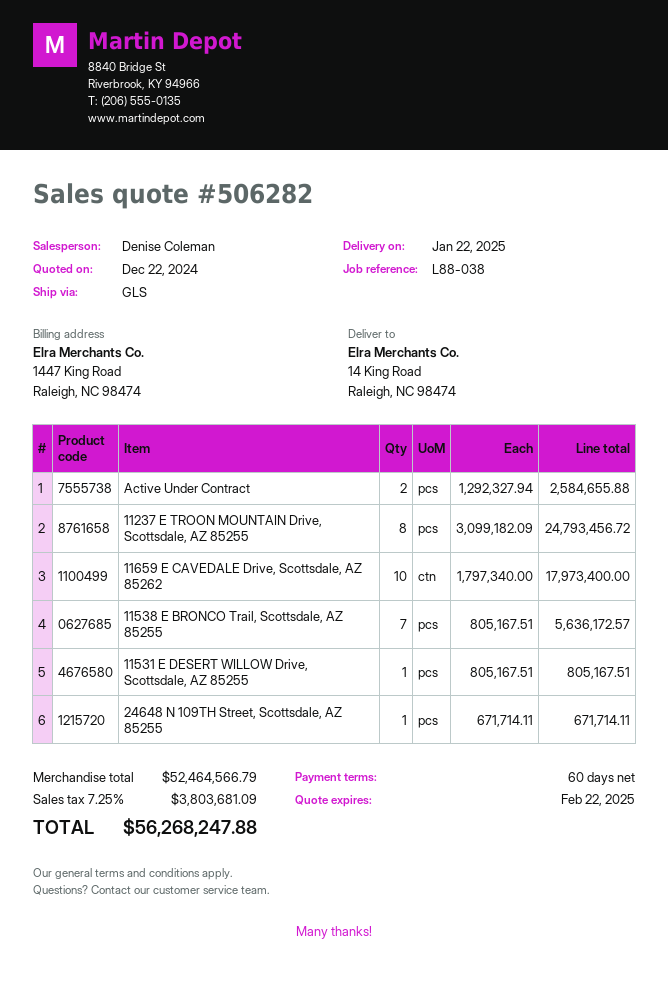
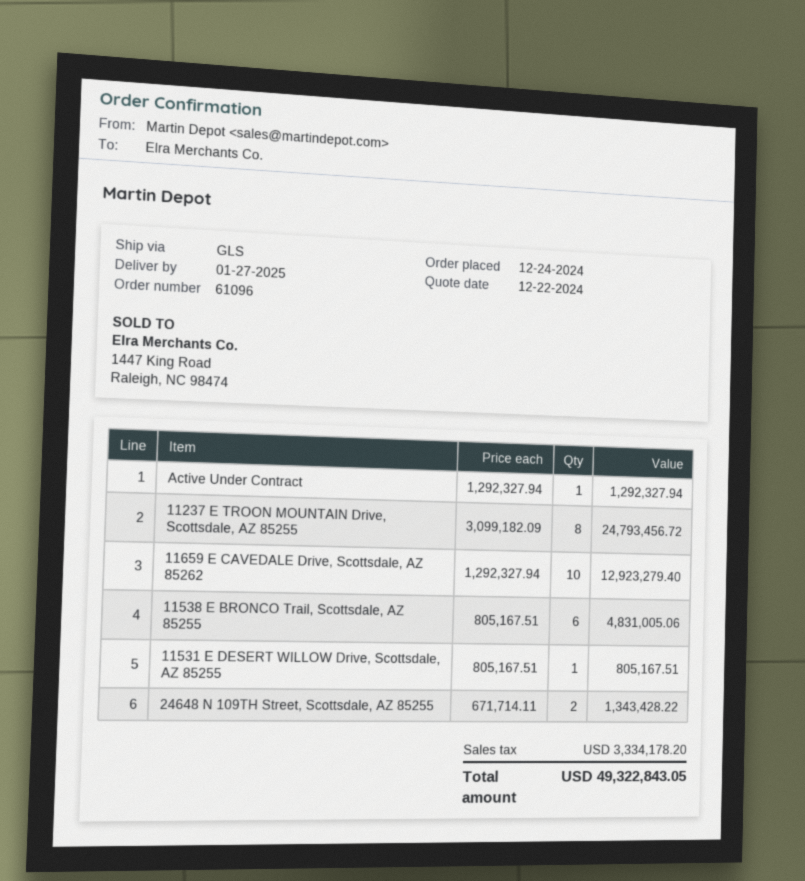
delivery date: 2025-01-22 -> 2025-01-27
Active Under Contract: 2 x 1292327.94 = 2584655.88 -> 1 x 1292327.94 = 1292327.94
11659 E CAVEDALE Drive, Scottsdale, AZ 85262: 10 x 1797340.00 = 17973400.00 -> 10 x 1292327.94 = 12923279.40
11538 E BRONCO Trail, Scottsdale, AZ 85255: 7 x 805167.51 = 5636172.57 -> 6 x 805167.51 = 4831005.06
24648 N 109TH Street, Scottsdale, AZ 85255: 1 x 671714.11 = 671714.11 -> 2 x 671714.11 = 1343428.22
tax: 3803681.09 -> 3334178.20
total: 56268247.88 -> 49322843.05

